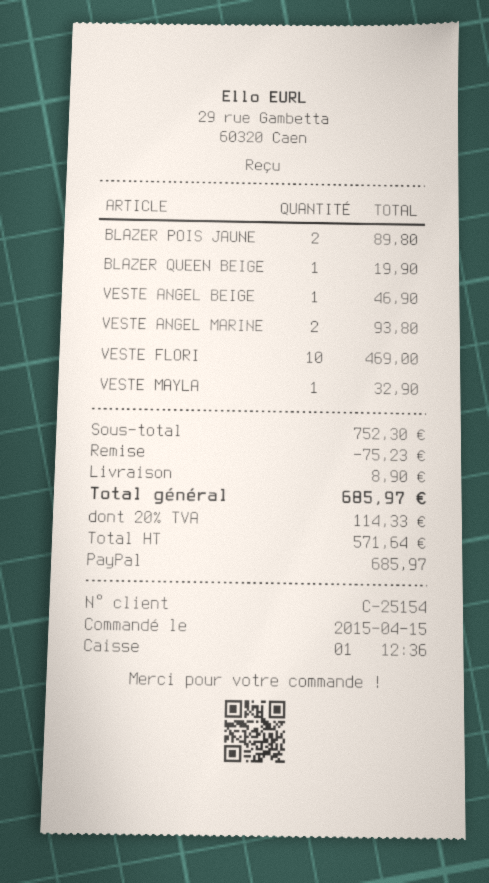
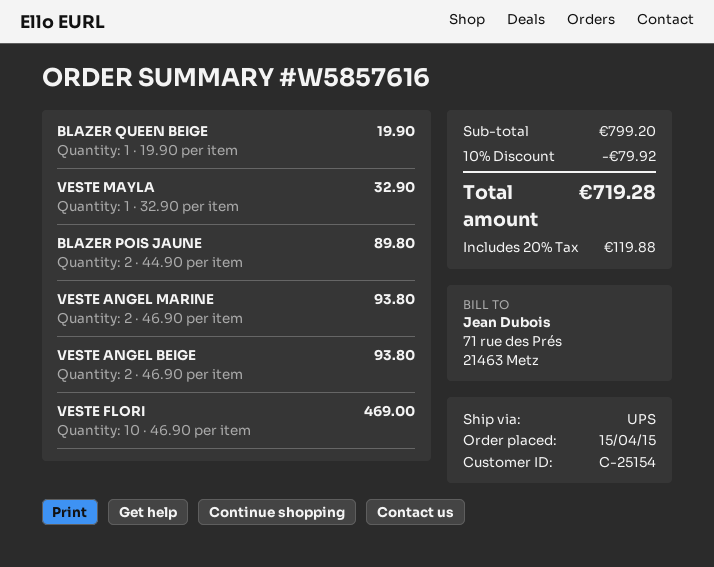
VESTE ANGEL BEIGE: 1 for 46.90 -> 2 for 93.80
subtotal: 752.30 -> 799.20
discount: 75.23 -> 79.92
shipping: 8.90 -> none
tax: 20% = 114.33 -> 20% = 119.88
total: 685.97 -> 719.28

